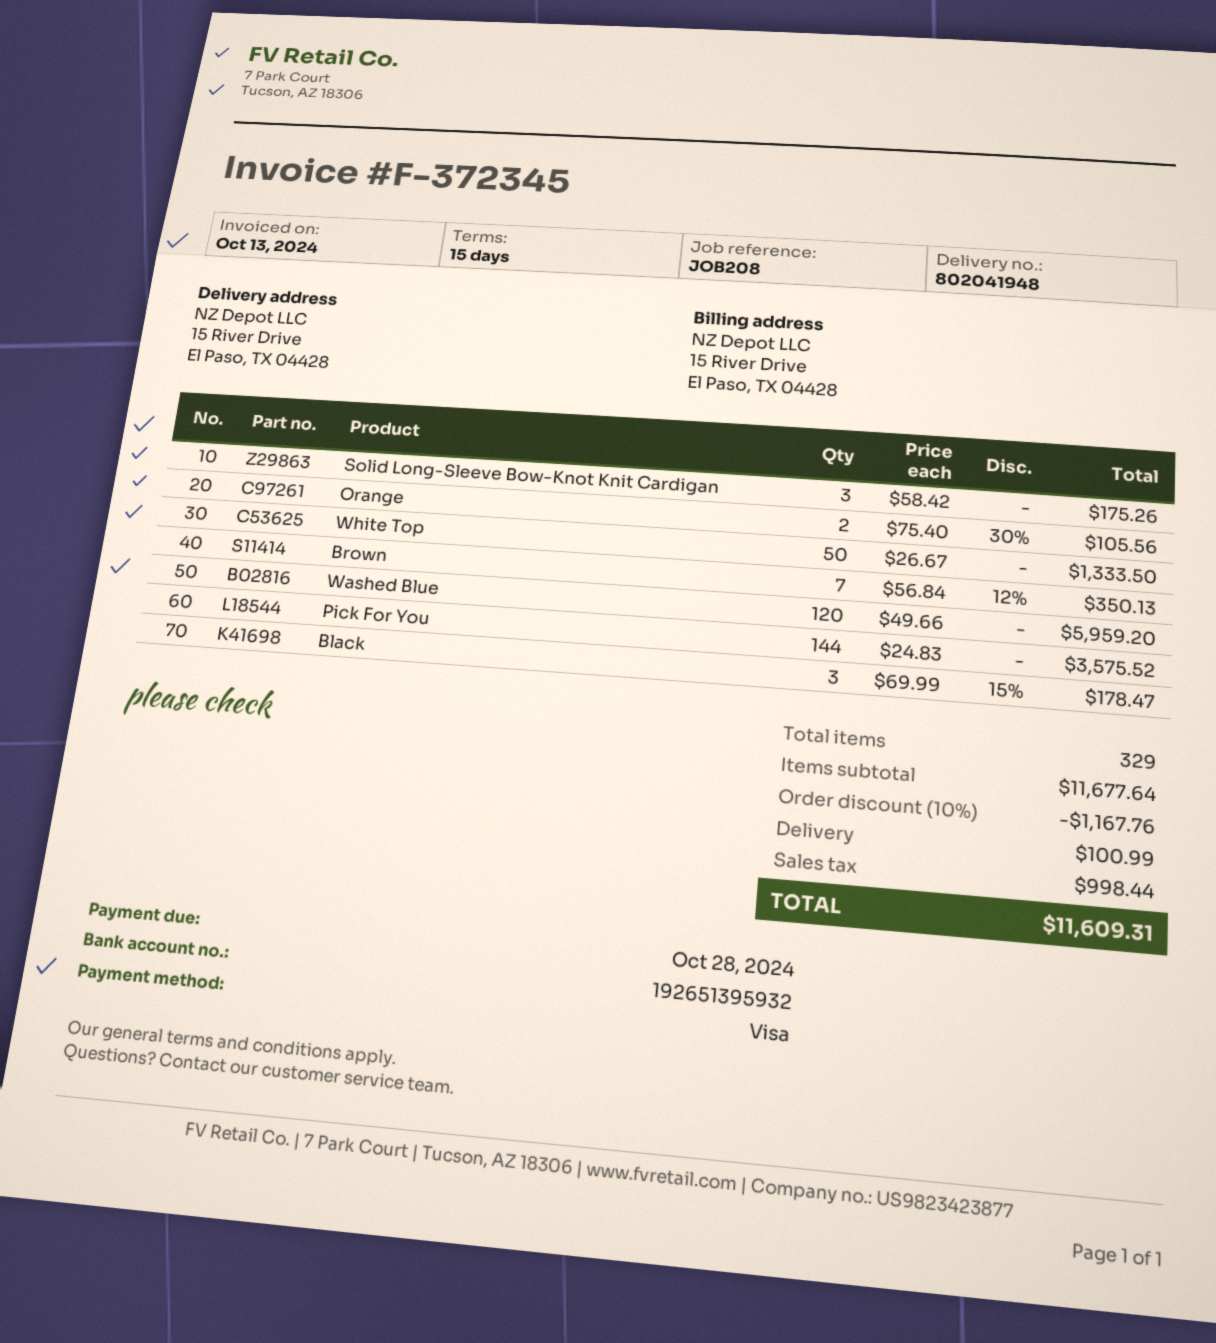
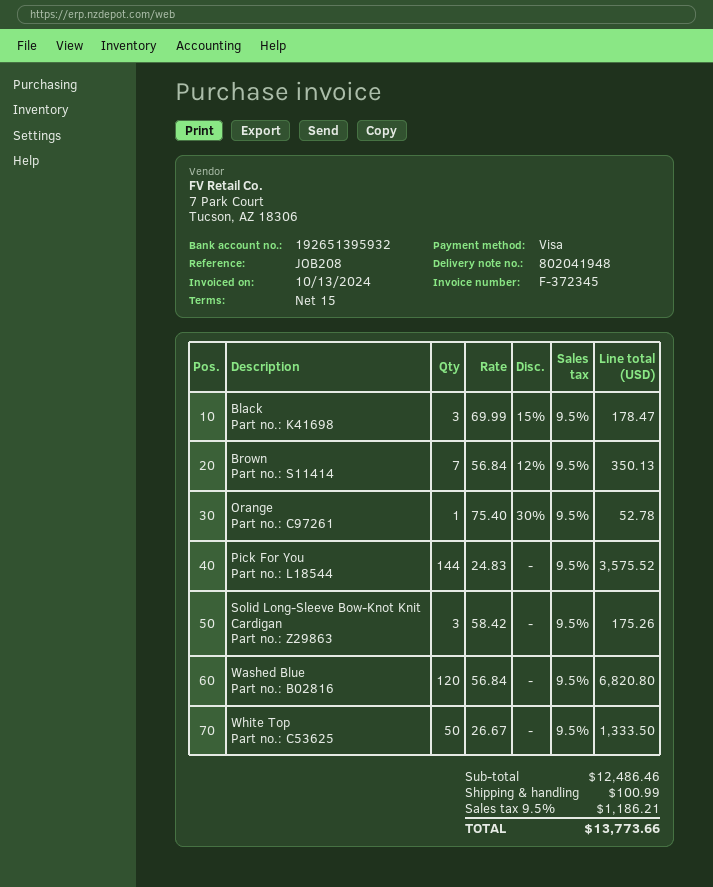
Orange: 2 x 75.40 - 30% = 105.56 -> 1 x 75.40 - 30% = 52.78
Washed Blue: 120 x 49.66 = 5959.20 -> 120 x 56.84 = 6820.80
subtotal: 11677.64 -> 12486.46
discount: 10% = 1167.76 -> none
tax: 998.44 -> 1186.21
total: 11609.31 -> 13773.66

